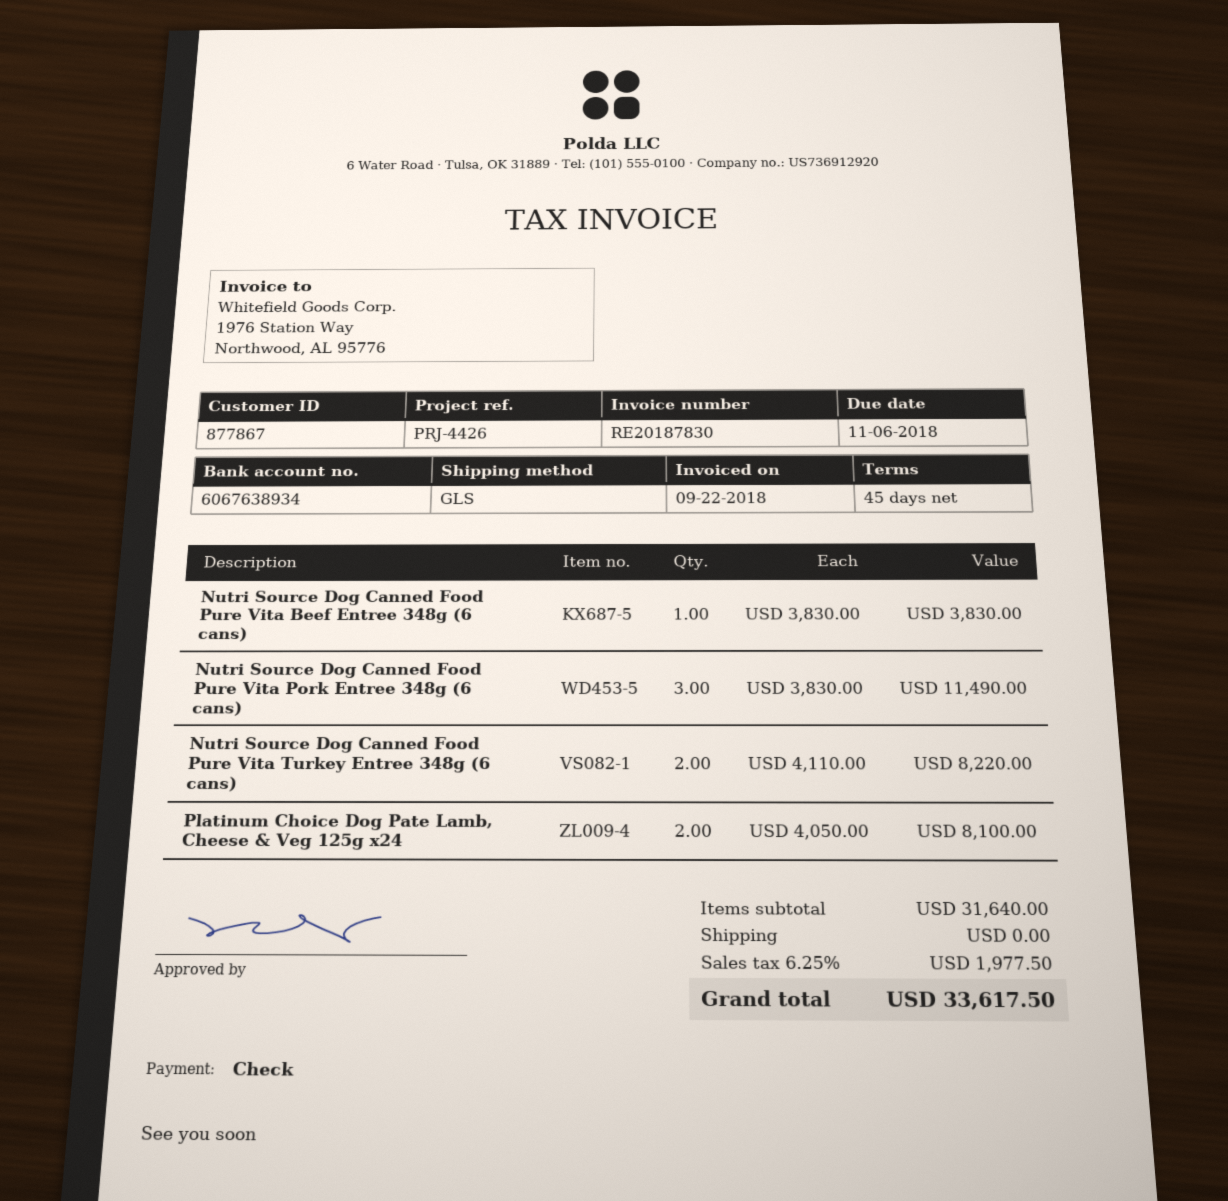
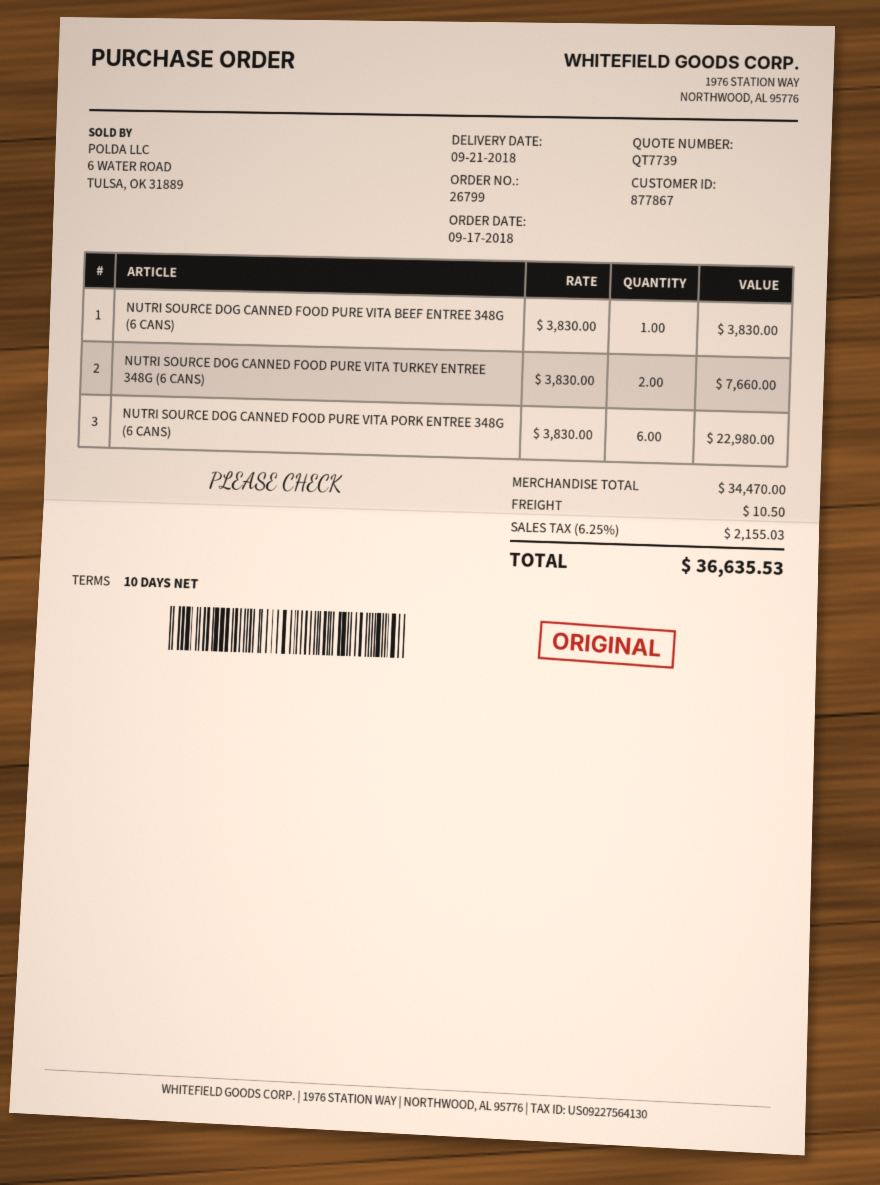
payment terms: 45 days -> 10 days
Nutri Source Dog Canned Food Pure Vita Pork Entree 348g (6 cans): 3 x 3830.00 = 11490.00 -> 6 x 3830.00 = 22980.00
Nutri Source Dog Canned Food Pure Vita Turkey Entree 348g (6 cans): 2 x 4110.00 = 8220.00 -> 2 x 3830.00 = 7660.00
Platinum Choice Dog Pate Lamb, Cheese & Veg 125g x24: 2 x 4050.00 = 8100.00 -> none
subtotal: 31640.00 -> 34470.00
shipping: 0.00 -> 10.50
tax: 6.25% = 1977.50 -> 6.25% = 2155.03
total: 33617.50 -> 36635.53

